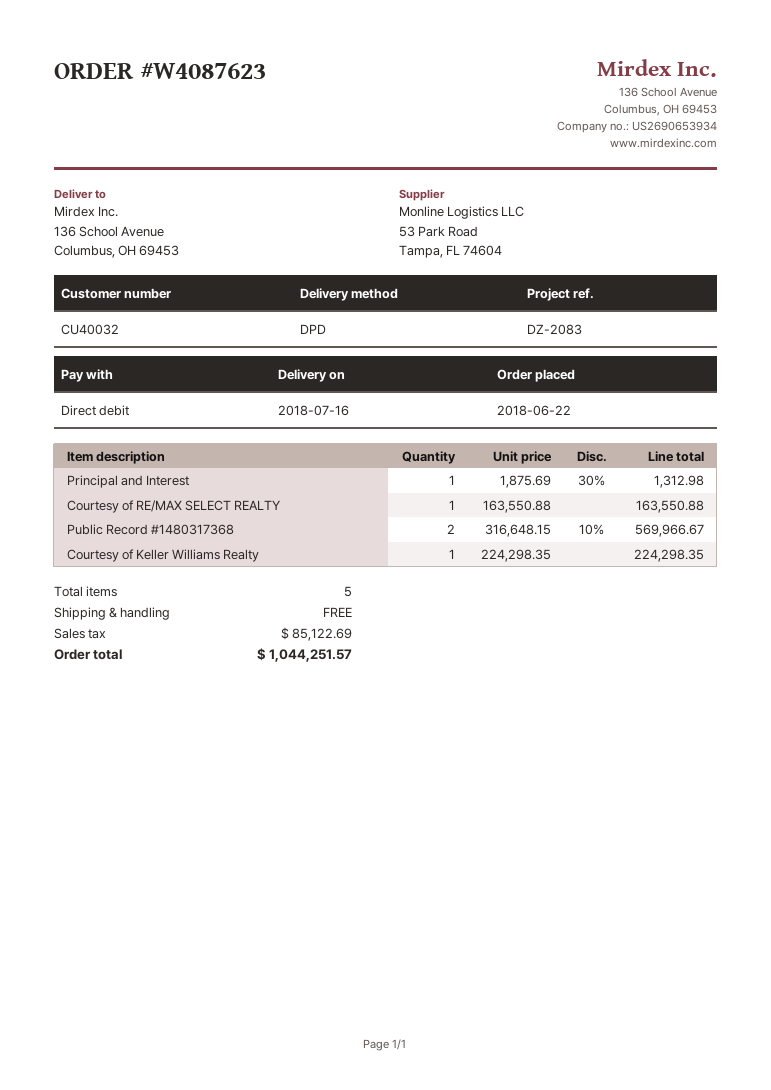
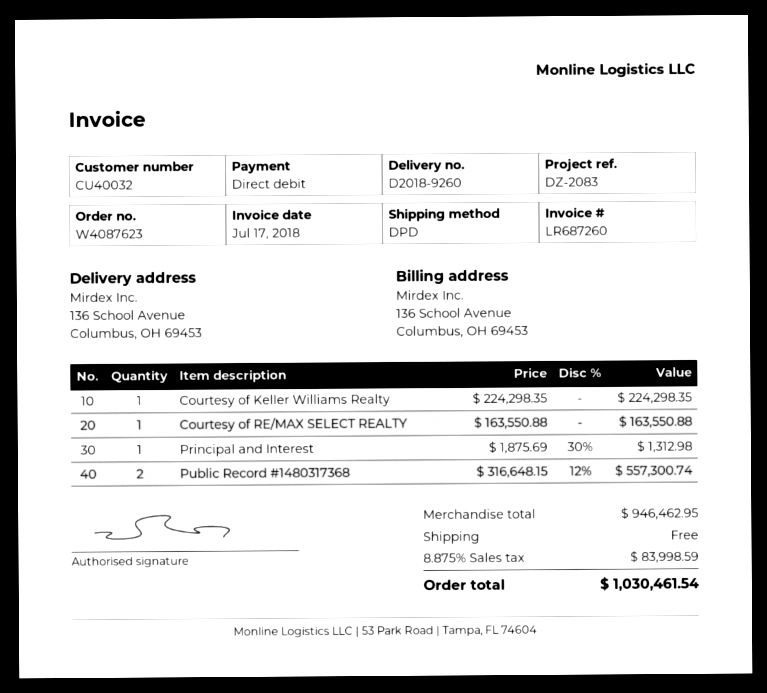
Public Record #1480317368: 2 x 316648.15 - 10% = 569966.67 -> 2 x 316648.15 - 12% = 557300.74
tax: 85122.69 -> 83998.59
total: 1044251.57 -> 1030461.54

